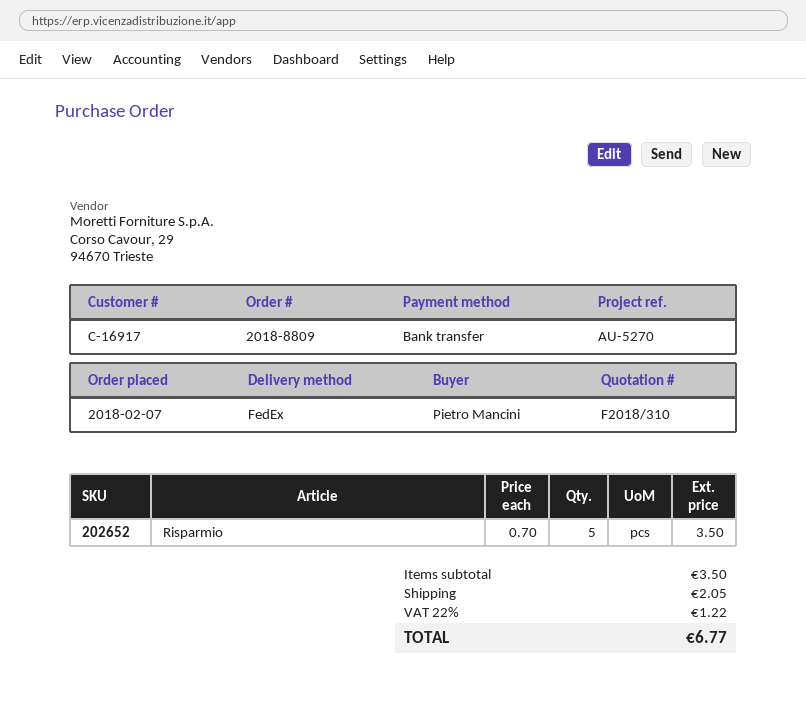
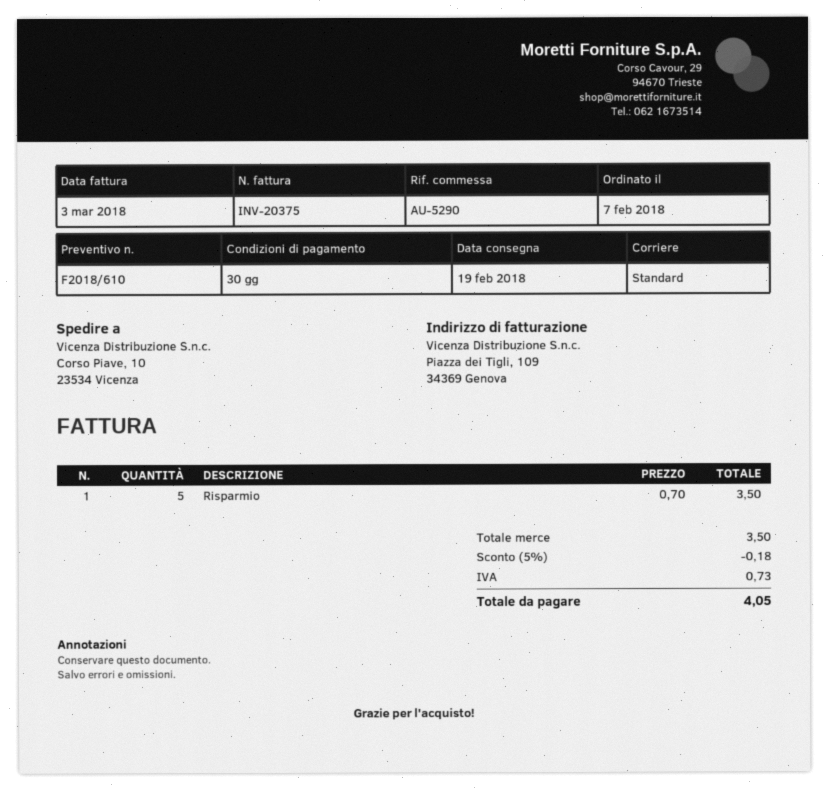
quote number: F2018/310 -> F2018/610
reference: AU-5270 -> AU-5290
shipping method: FedEx -> standard
discount: none -> 5% = 0.18
shipping: 2.05 -> none
tax: 1.22 -> 0.73
total: 6.77 -> 4.05

